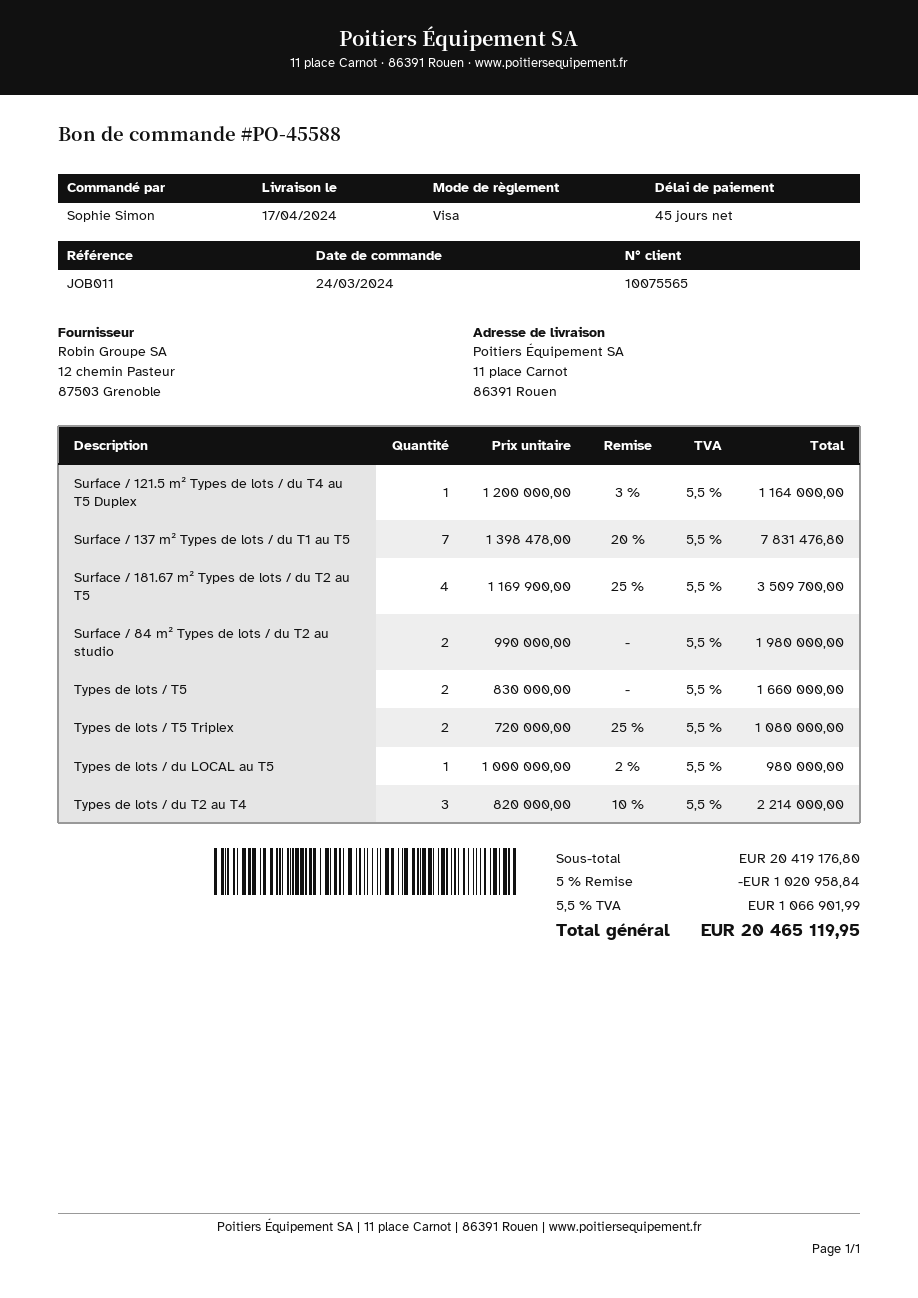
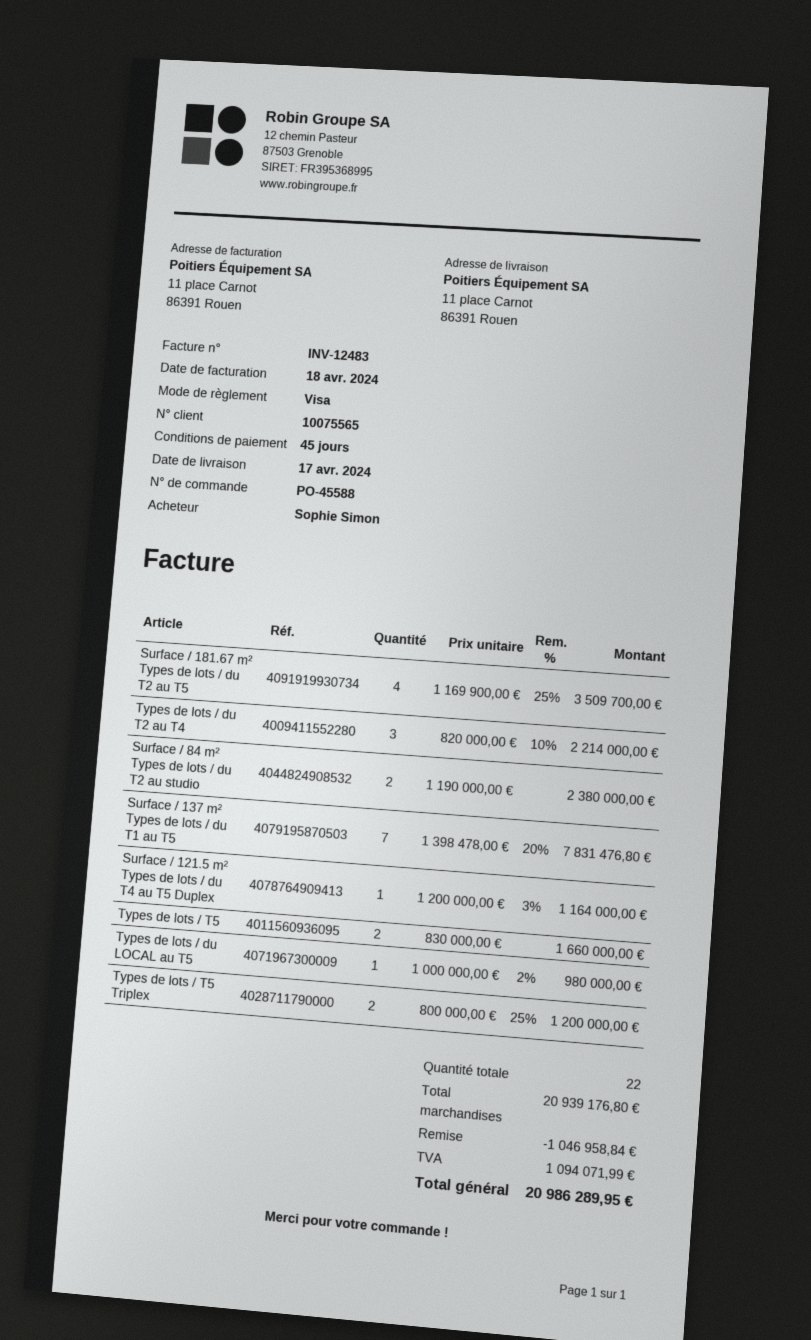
Surface / 84 m² Types de lots / du T2 au studio: 2 x 990000.00 = 1980000.00 -> 2 x 1190000.00 = 2380000.00
Types de lots / T5 Triplex: 2 x 720000.00 - 25% = 1080000.00 -> 2 x 800000.00 - 25% = 1200000.00
subtotal: 20419176.80 -> 20939176.80
discount: 1020958.84 -> 1046958.84
tax: 1066901.99 -> 1094071.99
total: 20465119.95 -> 20986289.95

